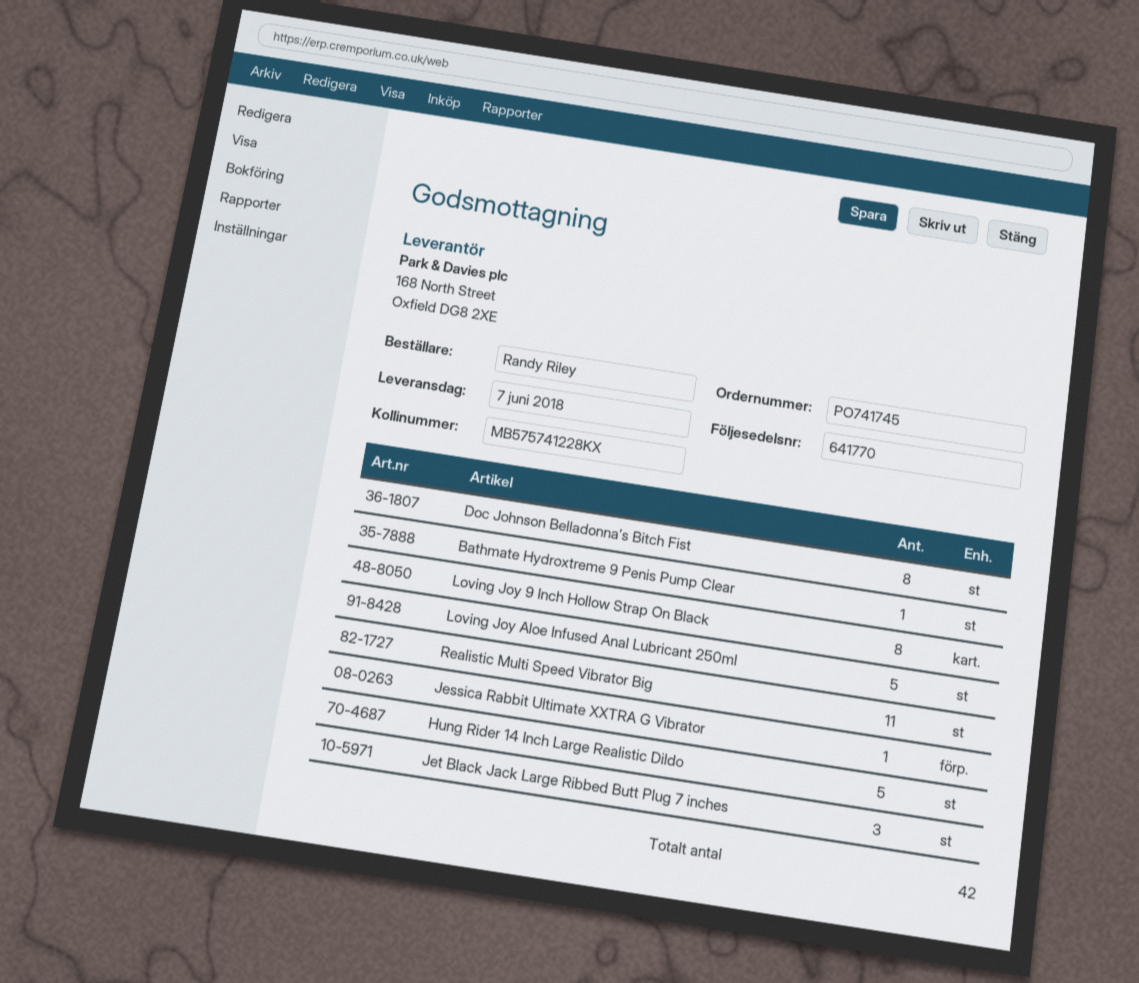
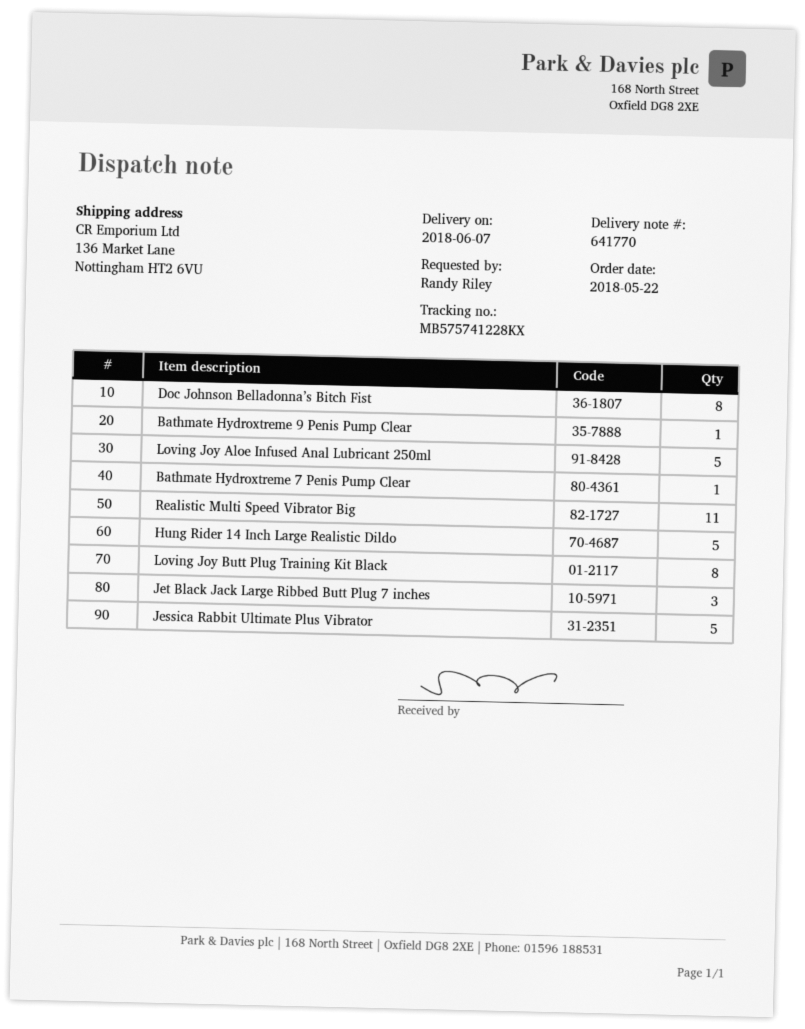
Loving Joy 9 Inch Hollow Strap On Black: 8 -> none
Jessica Rabbit Ultimate XXTRA G Vibrator: 1 -> none
Bathmate Hydroxtreme 7 Penis Pump Clear: none -> 1
Loving Joy Butt Plug Training Kit Black: none -> 8
Jessica Rabbit Ultimate Plus Vibrator: none -> 5

